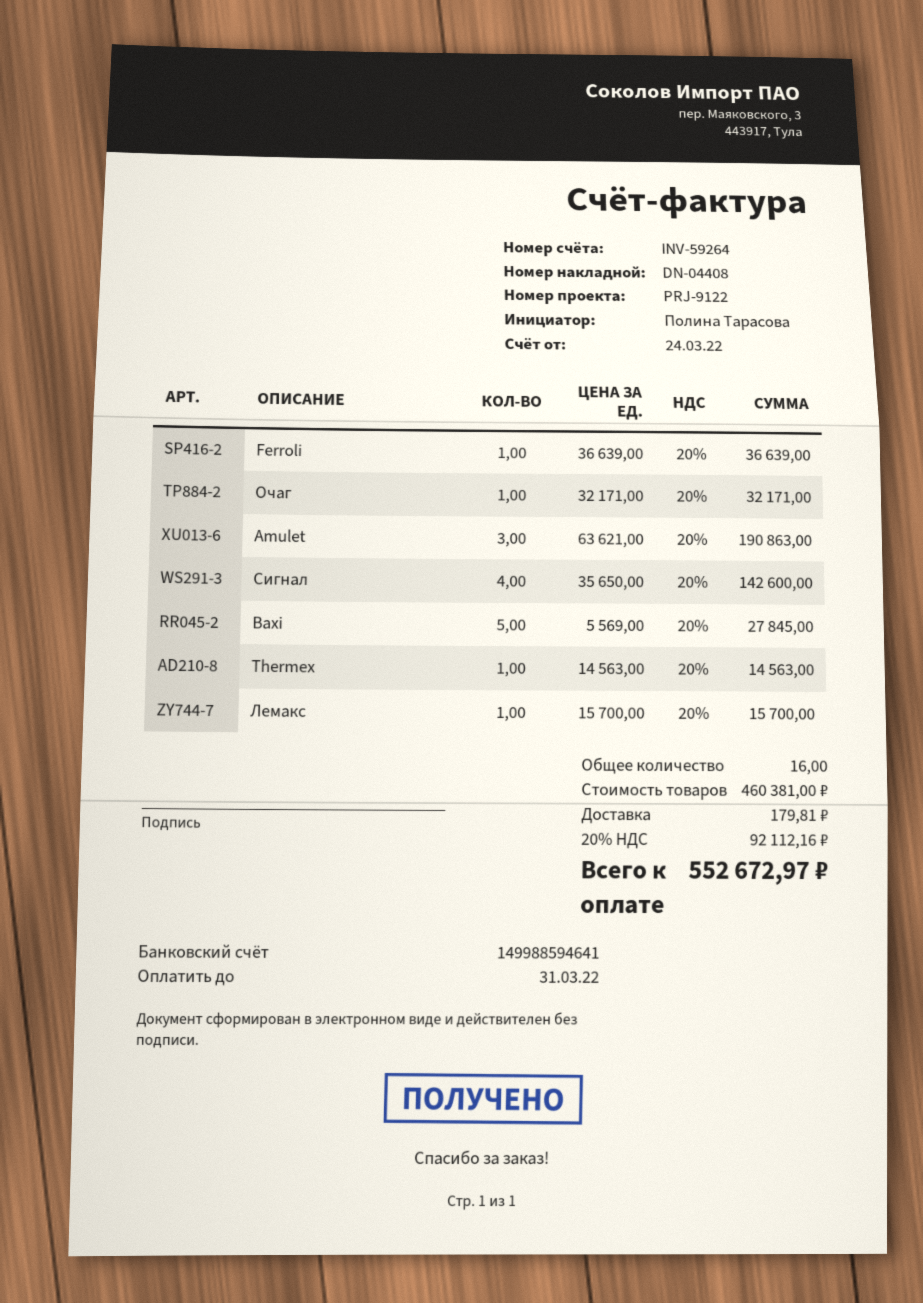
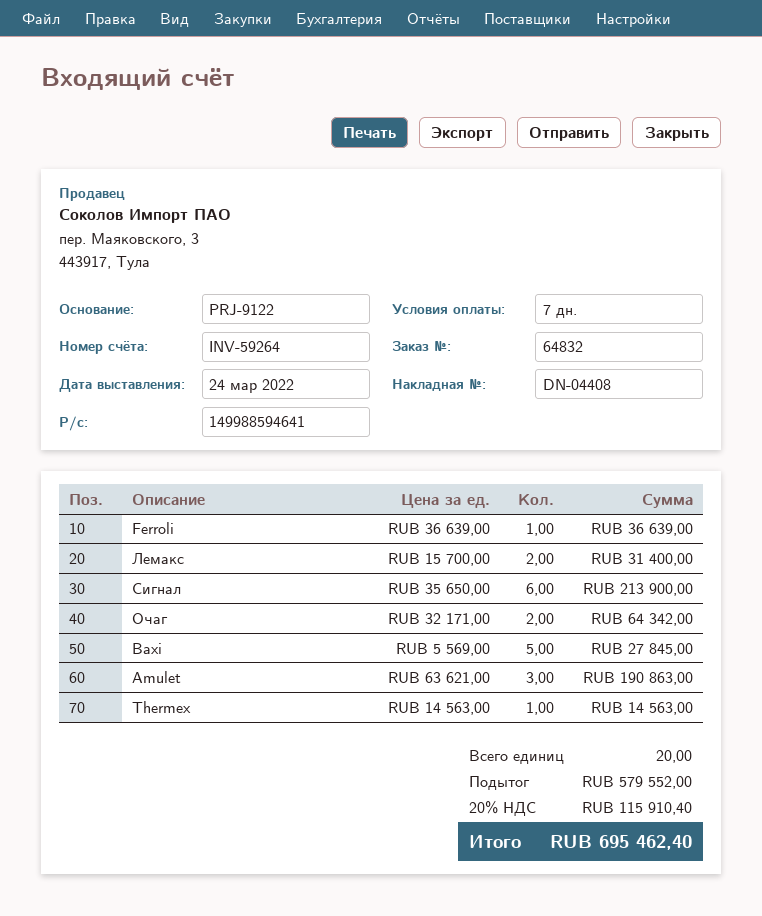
Очаг: 1 x 32171.00 = 32171.00 -> 2 x 32171.00 = 64342.00
Сигнал: 4 x 35650.00 = 142600.00 -> 6 x 35650.00 = 213900.00
Лемакс: 1 x 15700.00 = 15700.00 -> 2 x 15700.00 = 31400.00
total quantity: 16 -> 20
subtotal: 460381.00 -> 579552.00
shipping: 179.81 -> none
tax: 20% = 92112.16 -> 20% = 115910.40
total: 552672.97 -> 695462.40

